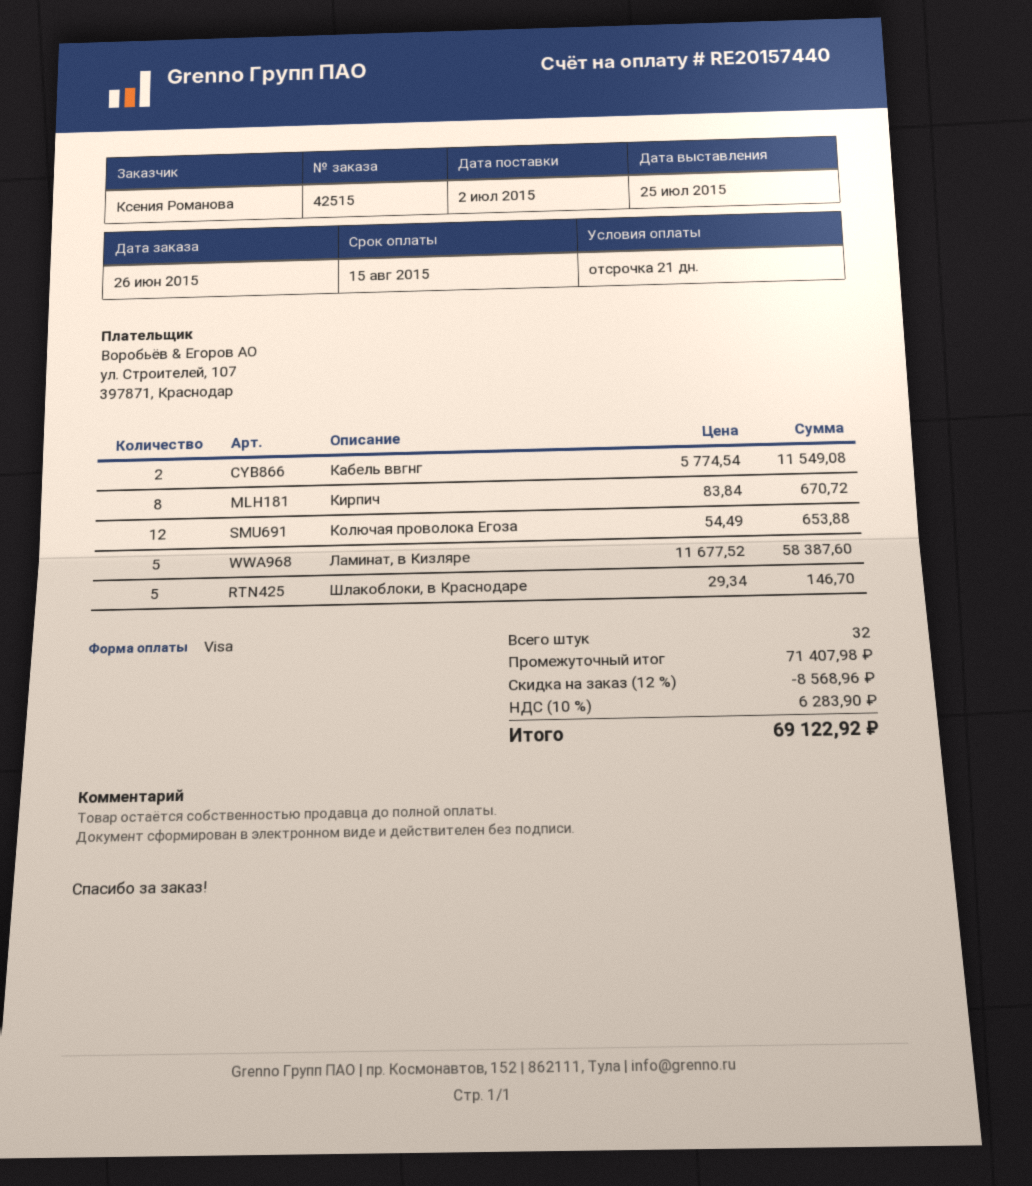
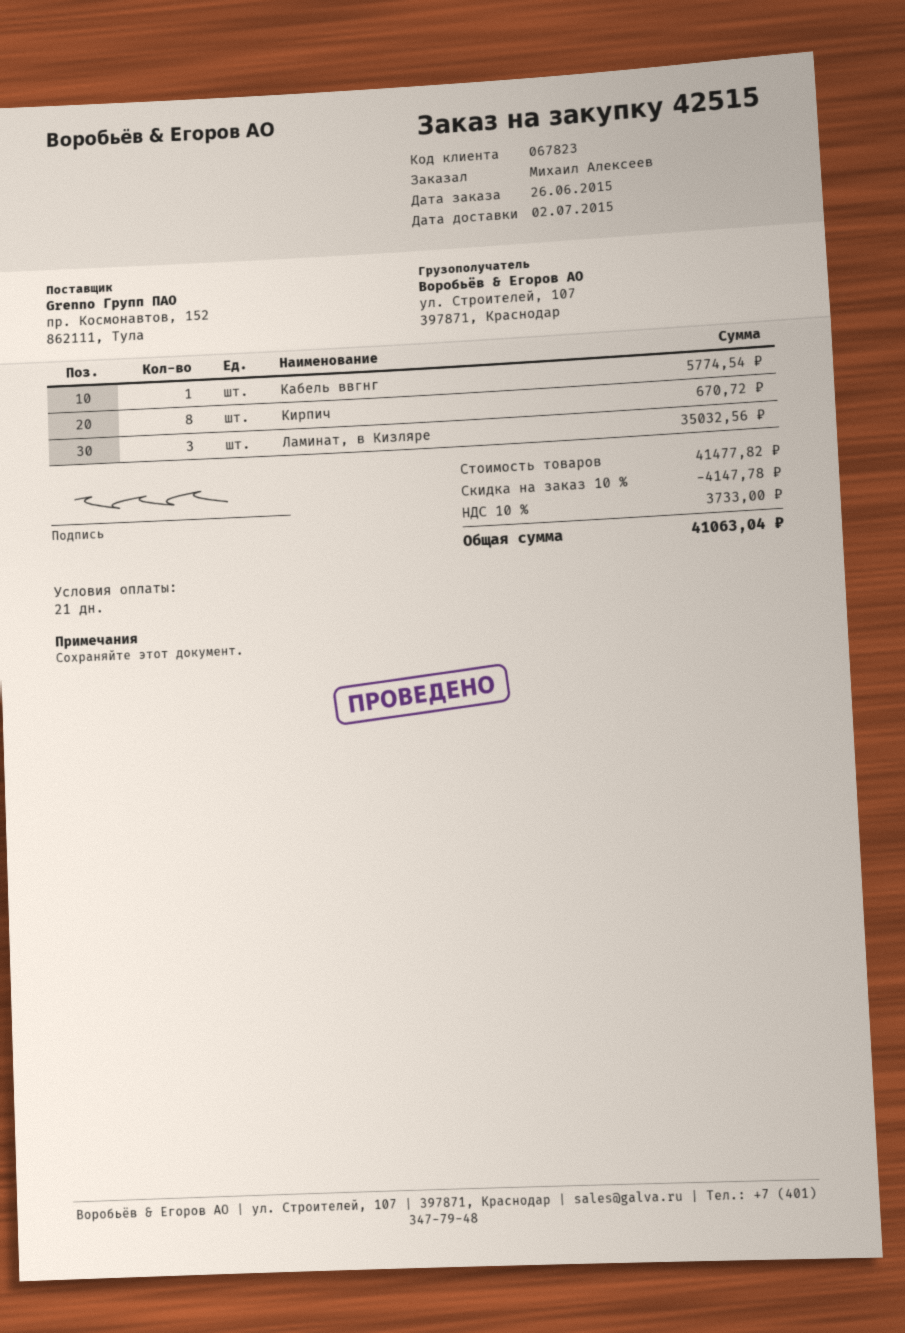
ordered by: Ксения Романова -> Михаил Алексеев
Кабель ввгнг: 2 for 11549.08 -> 1 for 5774.54
Колючая проволока Егоза: 12 for 653.88 -> none
Ламинат, в Кизляре: 5 for 58387.60 -> 3 for 35032.56
Шлакоблоки, в Краснодаре: 5 for 146.70 -> none
subtotal: 71407.98 -> 41477.82
discount: 12% = 8568.96 -> 10% = 4147.78
tax: 10% = 6283.90 -> 10% = 3733.00
total: 69122.92 -> 41063.04

